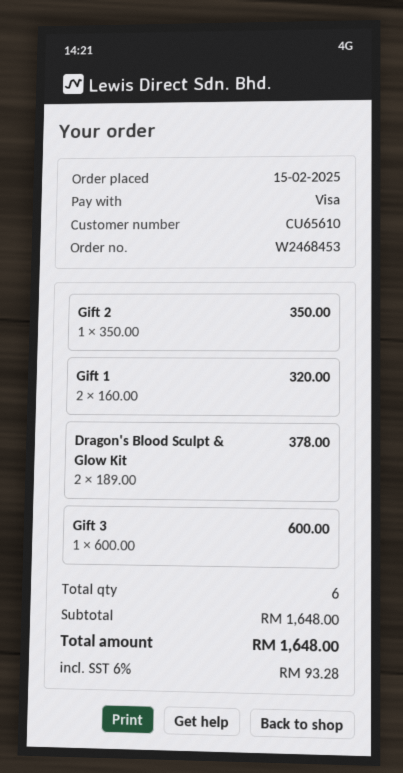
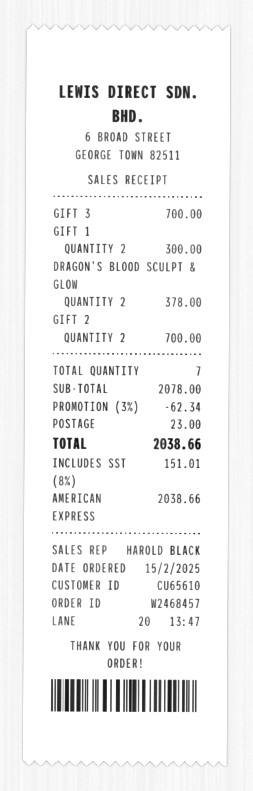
order number: W2468453 -> W2468457
payment method: Visa -> American Express
Gift 2: 1 for 350.00 -> 2 for 700.00
Gift 1: 2 for 320.00 -> 2 for 300.00
Gift 3: 1 for 600.00 -> 1 for 700.00
total quantity: 6 -> 7
subtotal: 1648.00 -> 2078.00
discount: none -> 3% = 62.34
shipping: none -> 23.00
tax: 6% = 93.28 -> 8% = 151.01
total: 1648.00 -> 2038.66

